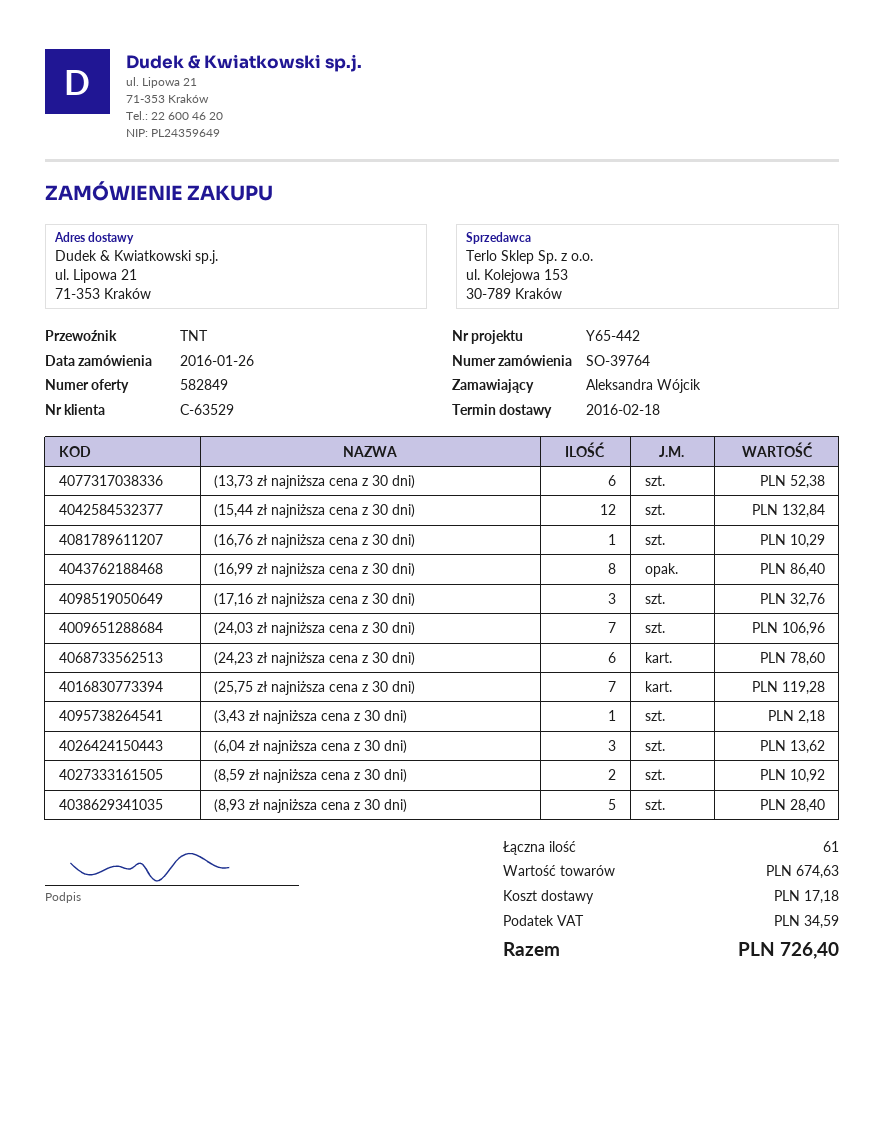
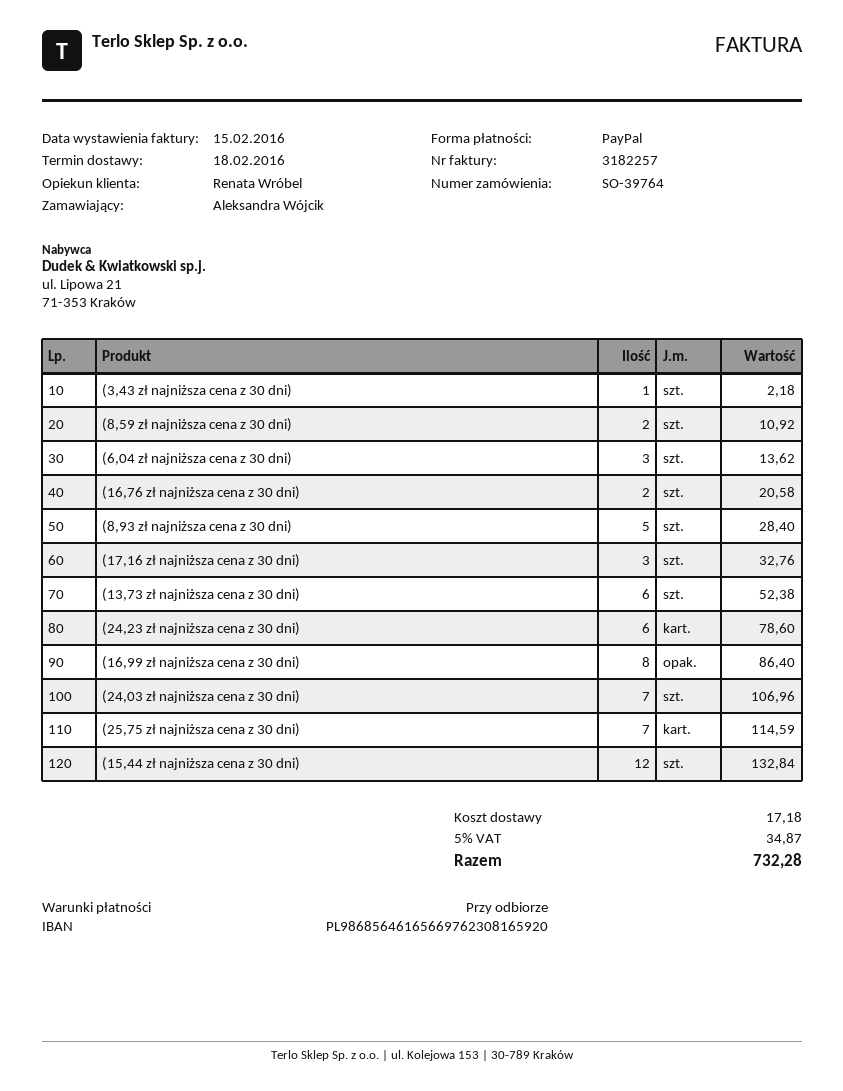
(16,76 zł najniższa cena z 30 dni): 1 for 10.29 -> 2 for 20.58
(25,75 zł najniższa cena z 30 dni): 7 for 119.28 -> 7 for 114.59
tax: 34.59 -> 34.87
total: 726.40 -> 732.28

